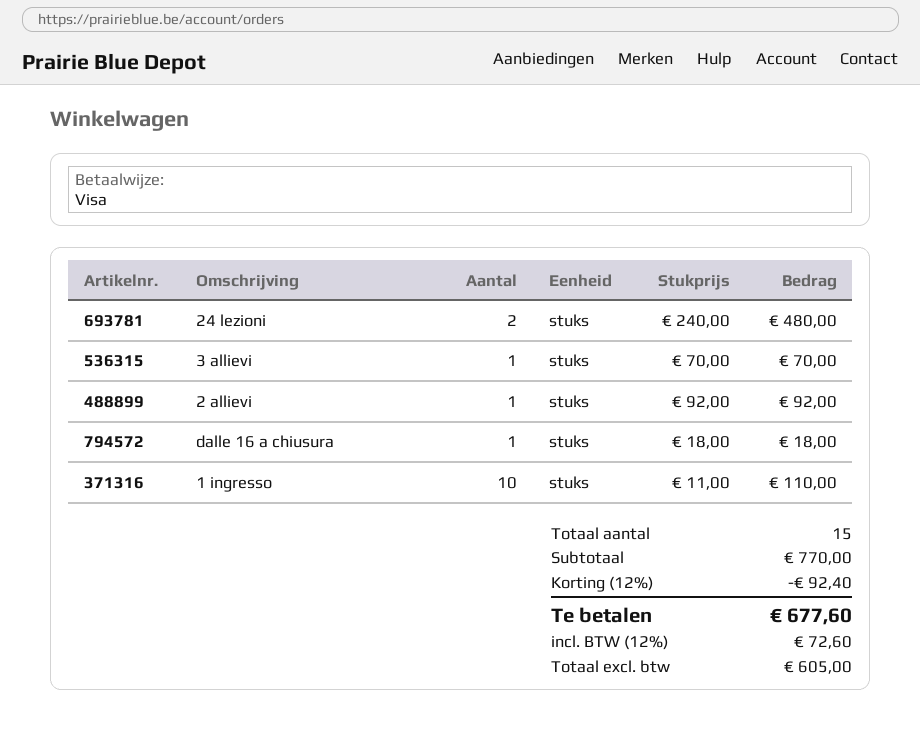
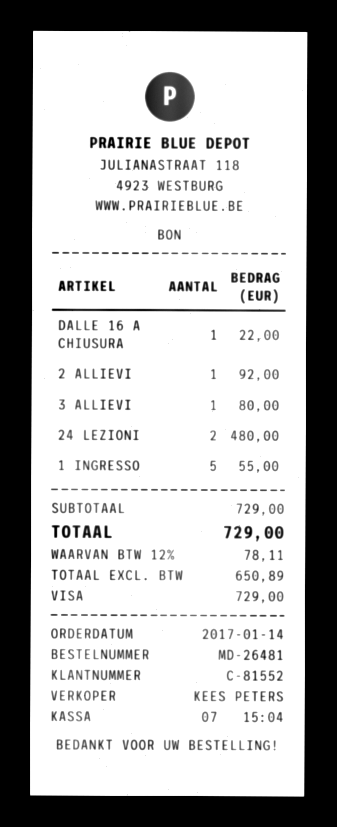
3 allievi: 1 for 70.00 -> 1 for 80.00
dalle 16 a chiusura: 1 for 18.00 -> 1 for 22.00
1 ingresso: 10 for 110.00 -> 5 for 55.00
subtotal: 770.00 -> 729.00
discount: 12% = 92.40 -> none
net: 605.00 -> 650.89
tax: 12% = 72.60 -> 12% = 78.11
total: 677.60 -> 729.00

